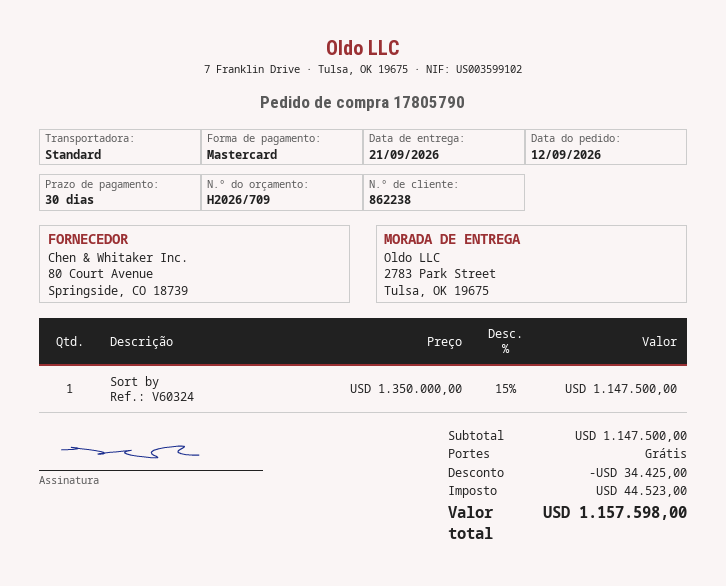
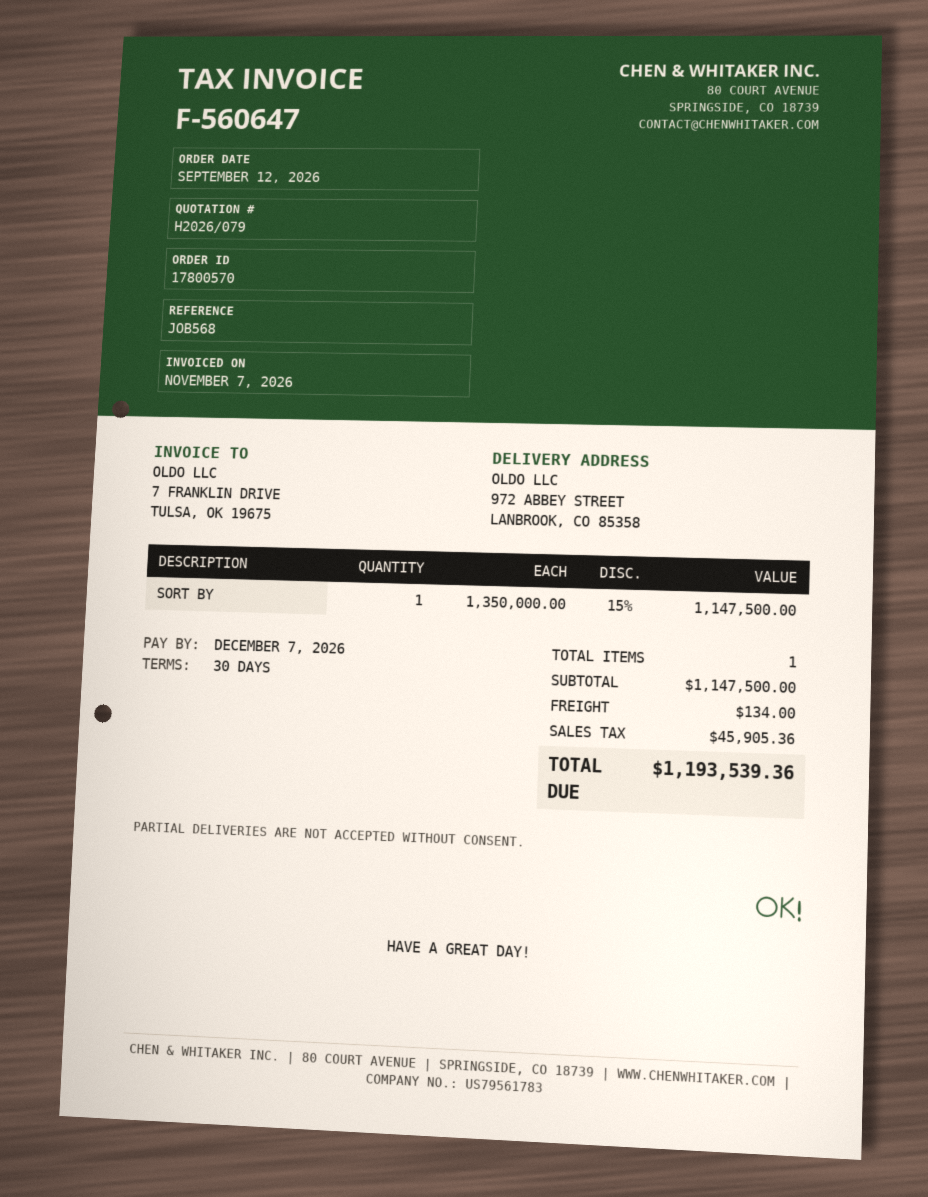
quote number: H2026/709 -> H2026/079
order number: 17805790 -> 17800570
ship to: 2783 Park Street, Tulsa, OK 19675 -> 972 ABBEY STREET, LANBROOK, CO 85358
discount: 34425.00 -> none
shipping: 0.00 -> 134.00
tax: 44523.00 -> 45905.36
total: 1157598.00 -> 1193539.36

